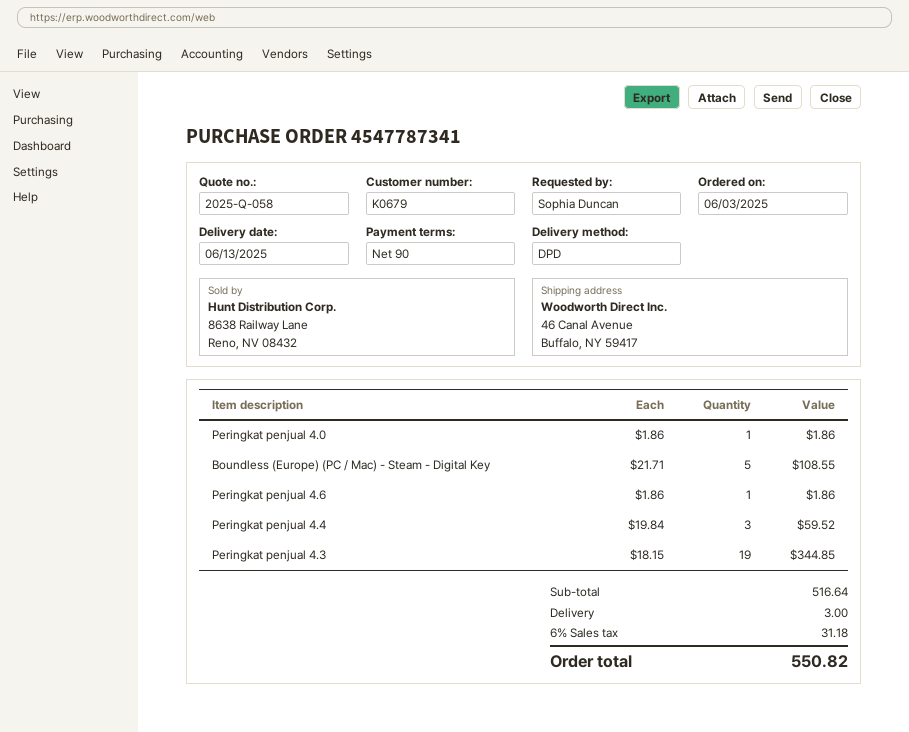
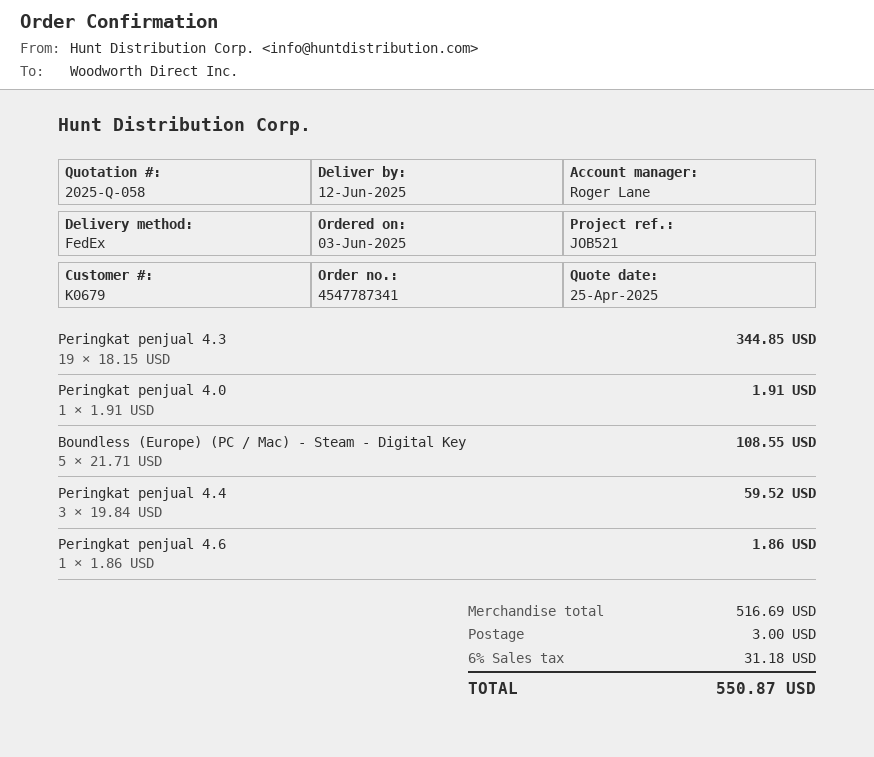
delivery date: 2025-06-13 -> 2025-06-12
shipping method: DPD -> FedEx
Peringkat penjual 4.0: 1 x 1.86 = 1.86 -> 1 x 1.91 = 1.91
subtotal: 516.64 -> 516.69
total: 550.82 -> 550.87

